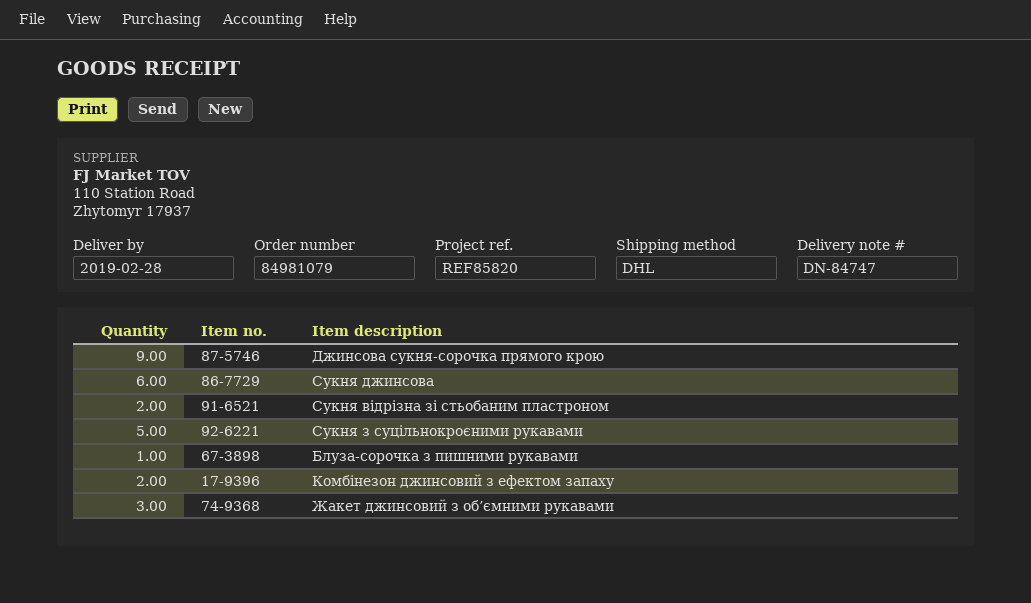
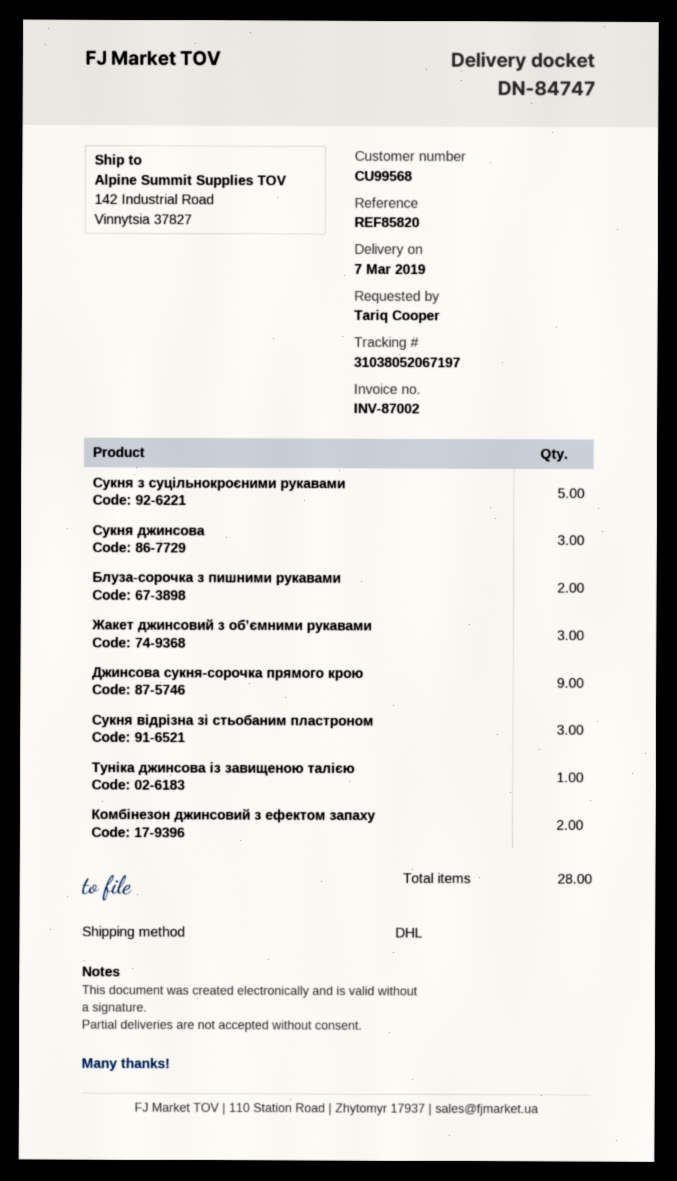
delivery date: 2019-02-28 -> 2019-03-07
Сукня джинсова: 6 -> 3
Сукня відрізна зі стьобаним пластроном: 2 -> 3
Блуза-сорочка з пишними рукавами: 1 -> 2
Туніка джинсова із завищеною талією: none -> 1

